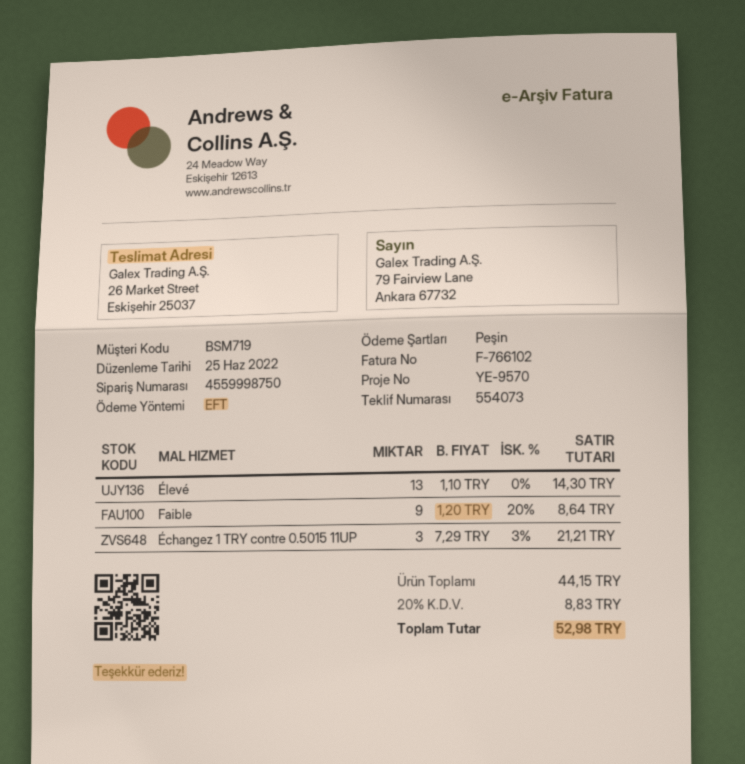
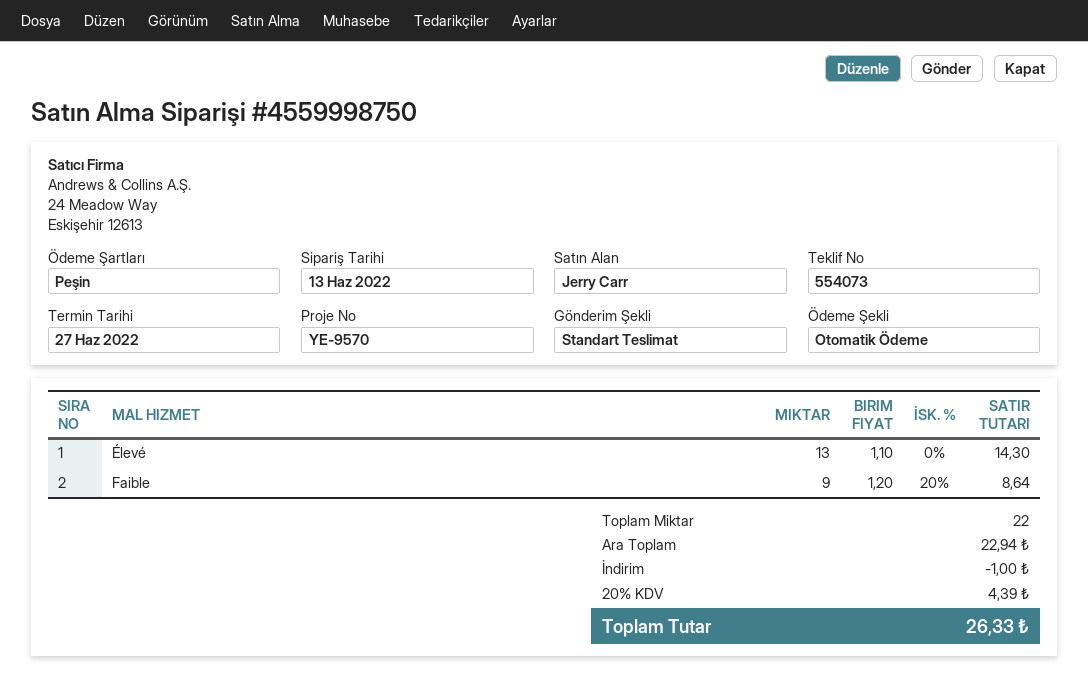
payment method: bank transfer -> direct debit
Échangez 1 TRY contre 0.5015 11UP: 3 x 7.29 - 3% = 21.21 -> none
subtotal: 44.15 -> 22.94
discount: none -> 1.00
tax: 20% = 8.83 -> 20% = 4.39
total: 52.98 -> 26.33

